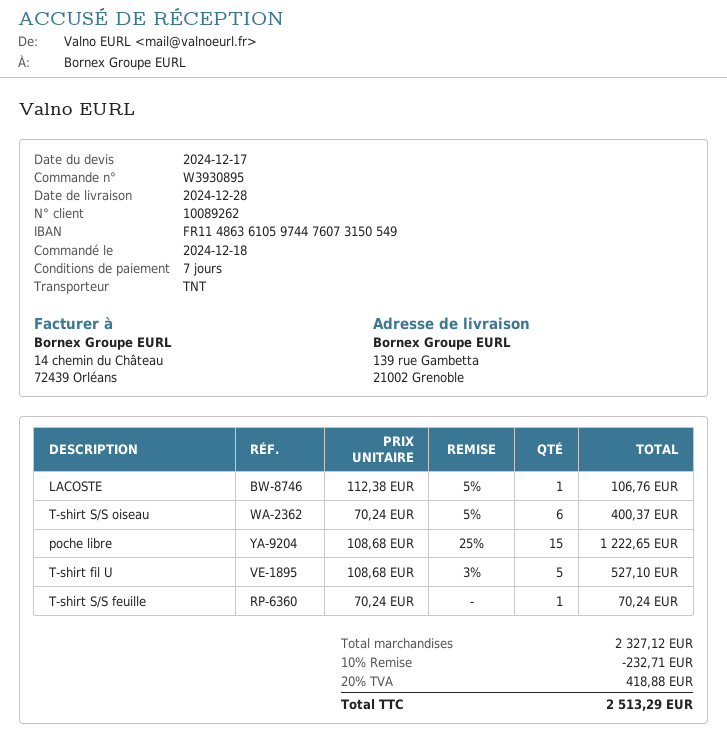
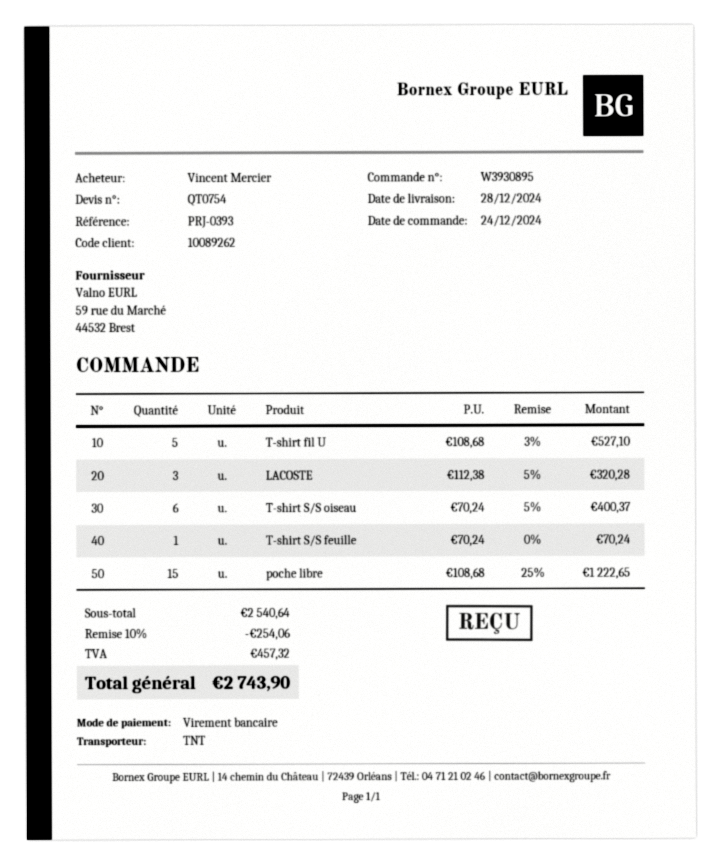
order date: 2024-12-18 -> 2024-12-24
LACOSTE: 1 x 112.38 - 5% = 106.76 -> 3 x 112.38 - 5% = 320.28
subtotal: 2327.12 -> 2540.64
discount: 10% = 232.71 -> 10% = 254.06
tax: 418.88 -> 457.32
total: 2513.29 -> 2743.90

